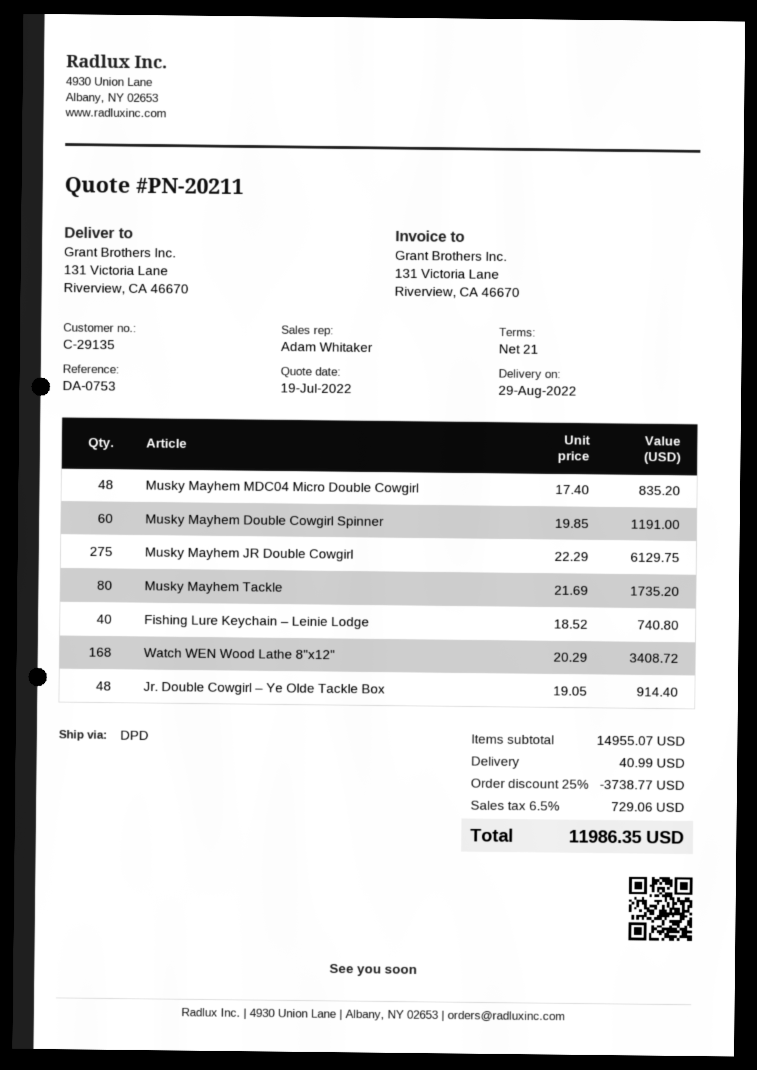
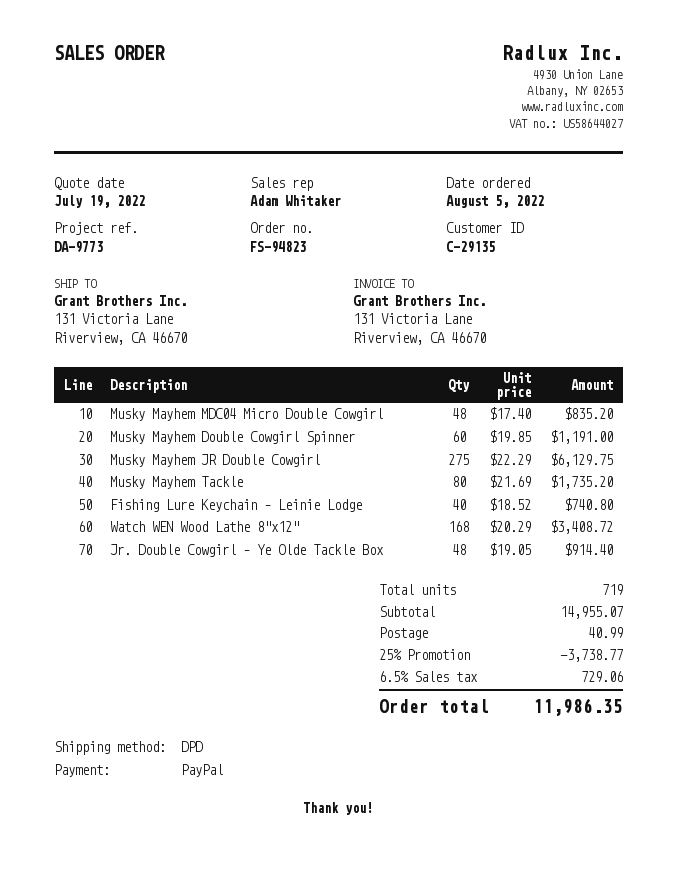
reference: DA-0753 -> DA-9773

